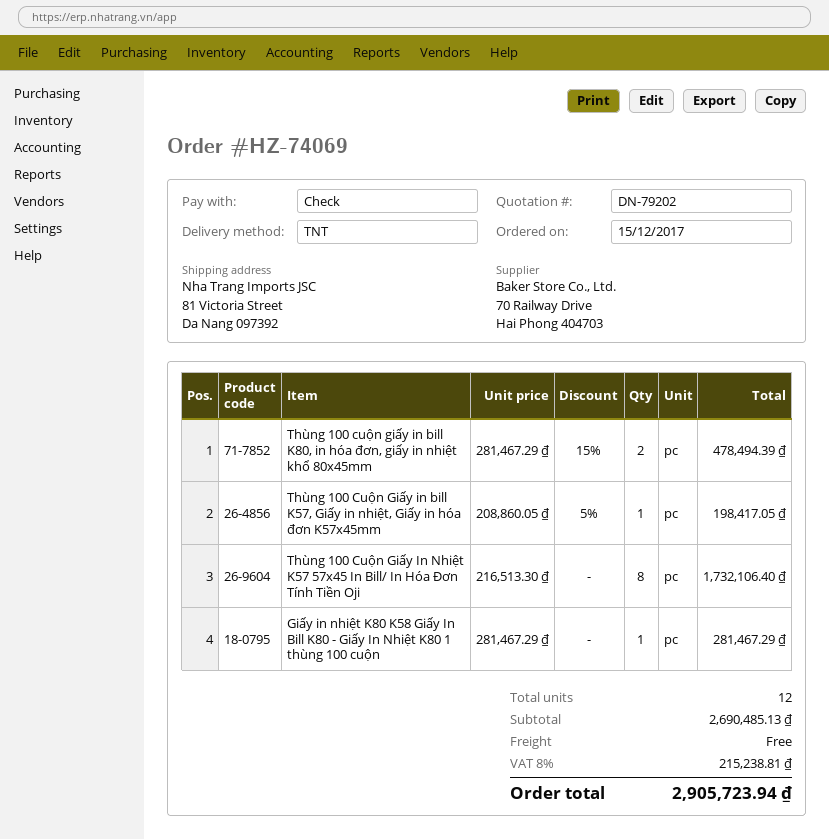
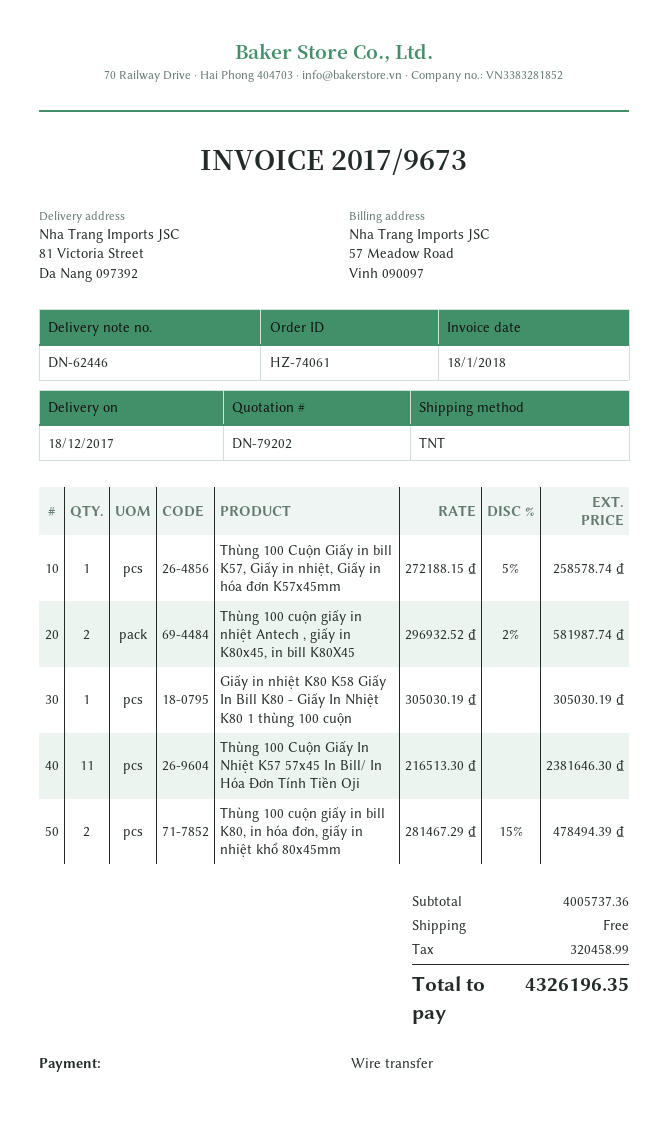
order number: HZ-74069 -> HZ-74061
payment method: cheque -> bank transfer
Thùng 100 Cuộn Giấy in bill K57, Giấy in nhiệt, Giấy in hóa đơn K57x45mm: 1 x 208860.05 - 5% = 198417.05 -> 1 x 272188.15 - 5% = 258578.74
Thùng 100 Cuộn Giấy In Nhiệt K57 57x45 In Bill/ In Hóa Đơn Tính Tiền Oji: 8 x 216513.30 = 1732106.40 -> 11 x 216513.30 = 2381646.30
Giấy in nhiệt K80 K58 Giấy In Bill K80 - Giấy In Nhiệt K80 1 thùng 100 cuộn: 1 x 281467.29 = 281467.29 -> 1 x 305030.19 = 305030.19
Thùng 100 cuộn giấy in nhiệt Antech , giấy in K80x45, in bill K80X45: none -> 2 x 296932.52 - 2% = 581987.74
subtotal: 2690485.13 -> 4005737.36
tax: 215238.81 -> 320458.99
total: 2905723.94 -> 4326196.35

